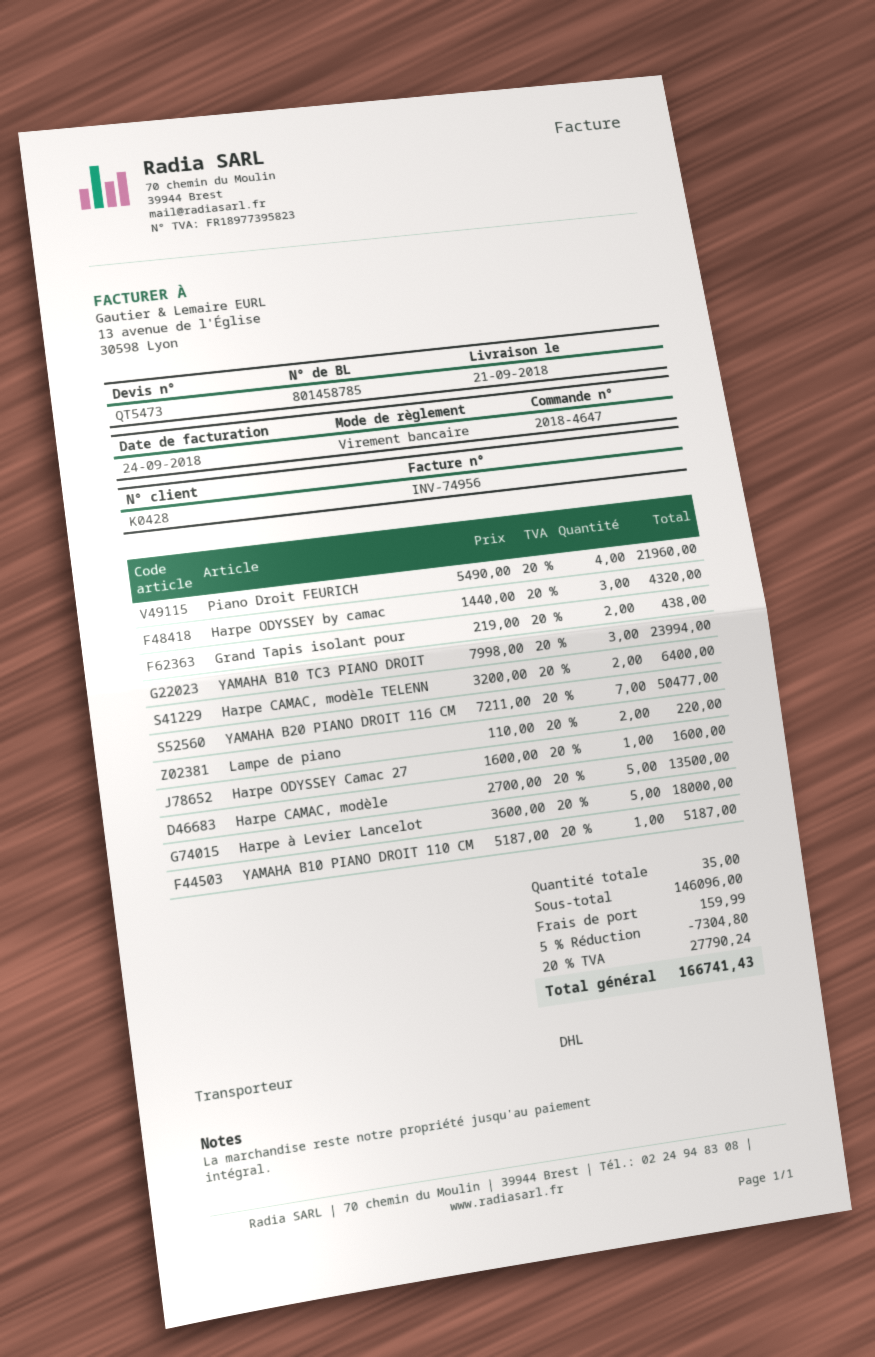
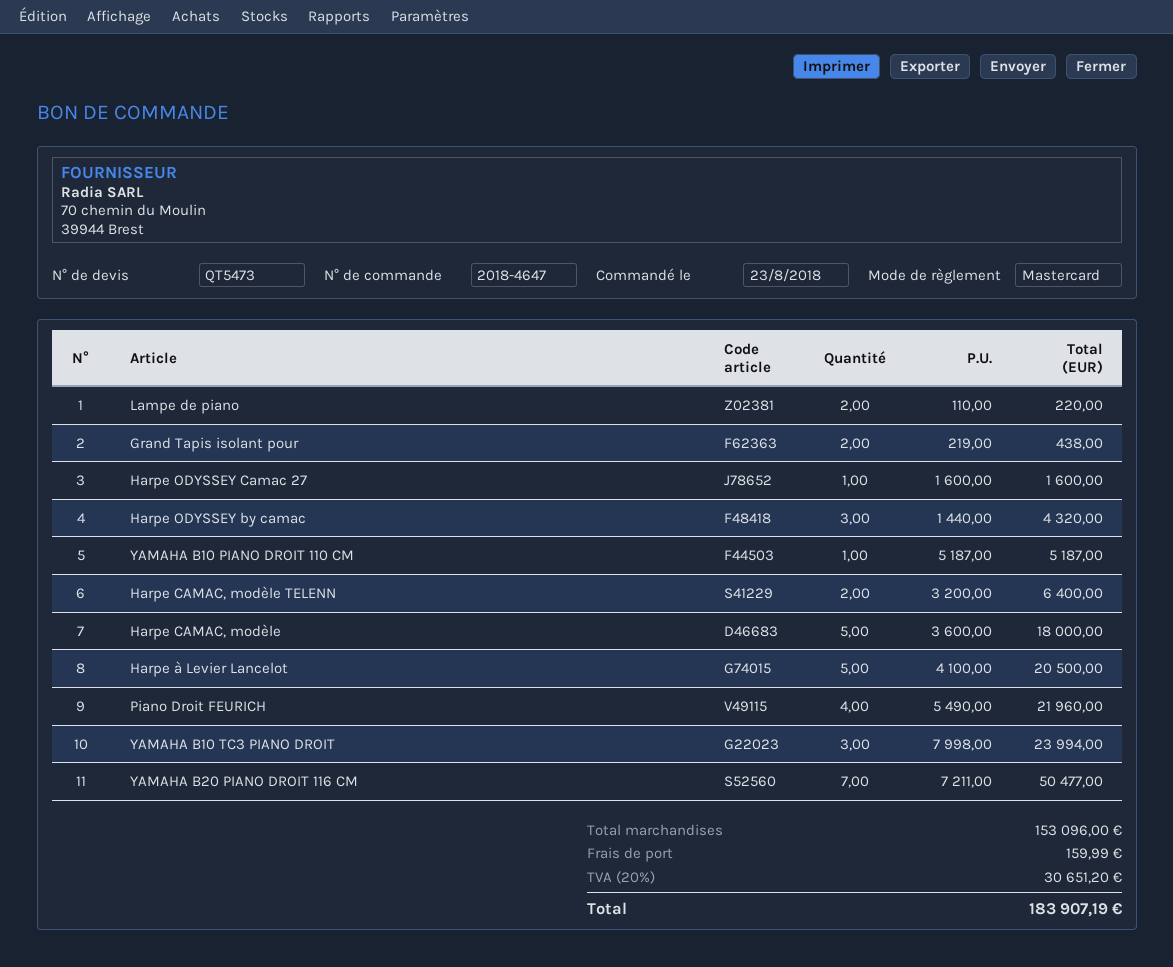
payment method: bank transfer -> Mastercard
Harpe CAMAC, modèle: 5 x 2700.00 = 13500.00 -> 5 x 3600.00 = 18000.00
Harpe à Levier Lancelot: 5 x 3600.00 = 18000.00 -> 5 x 4100.00 = 20500.00
subtotal: 146096.00 -> 153096.00
discount: 5% = 7304.80 -> none
tax: 20% = 27790.24 -> 20% = 30651.20
total: 166741.43 -> 183907.19

